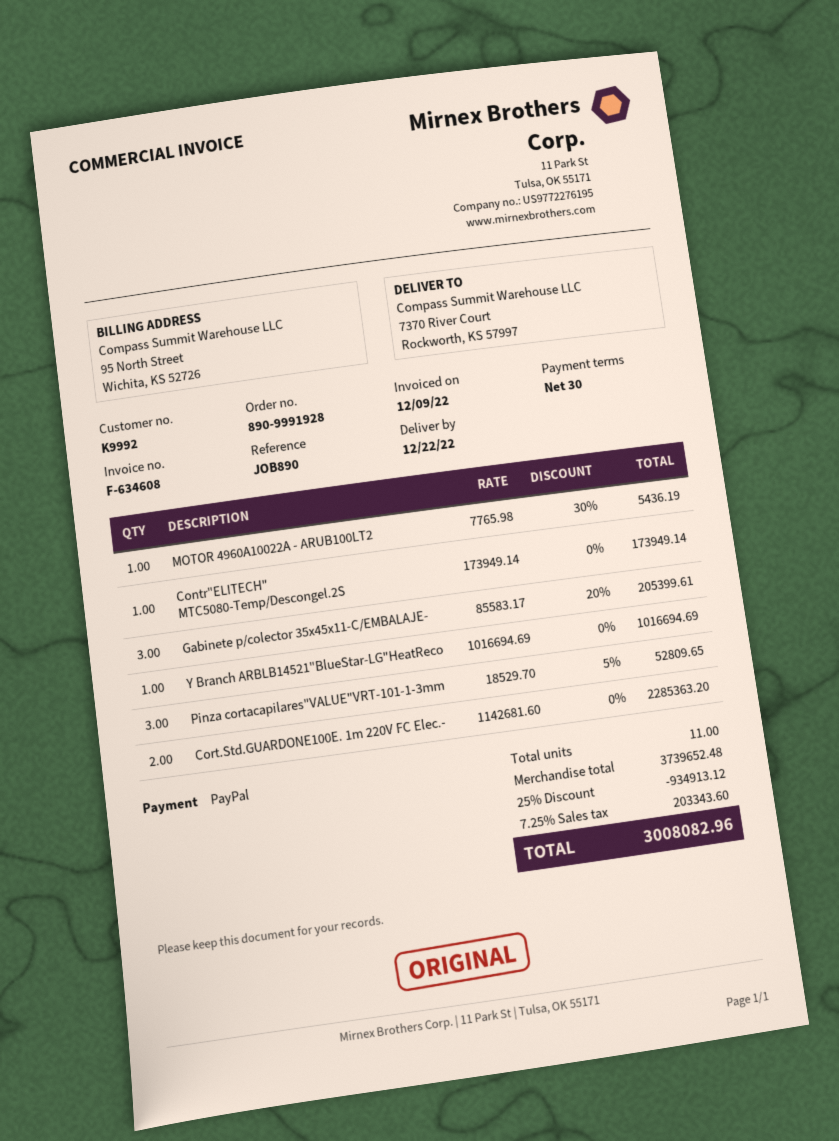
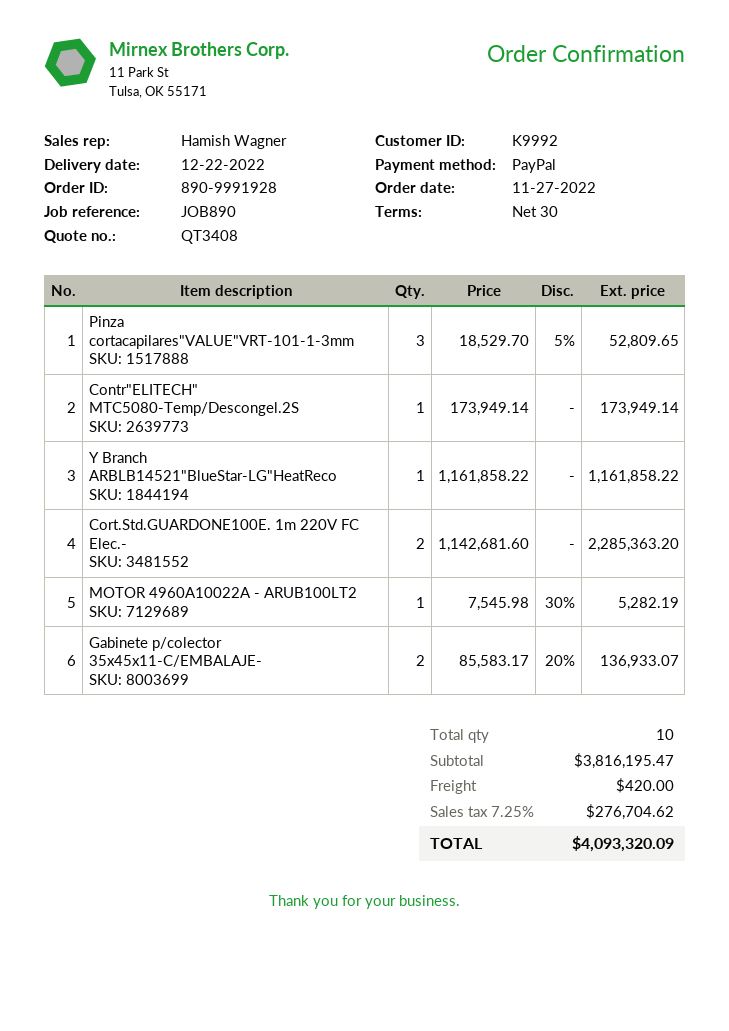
MOTOR 4960A10022A - ARUB100LT2: 1 x 7765.98 - 30% = 5436.19 -> 1 x 7545.98 - 30% = 5282.19
Gabinete p/colector 35x45x11-C/EMBALAJE-: 3 x 85583.17 - 20% = 205399.61 -> 2 x 85583.17 - 20% = 136933.07
Y Branch ARBLB14521"BlueStar-LG"HeatReco: 1 x 1016694.69 = 1016694.69 -> 1 x 1161858.22 = 1161858.22
total quantity: 11 -> 10
subtotal: 3739652.48 -> 3816195.47
discount: 25% = 934913.12 -> none
shipping: none -> 420.00
tax: 7.25% = 203343.60 -> 7.25% = 276704.62
total: 3008082.96 -> 4093320.09

